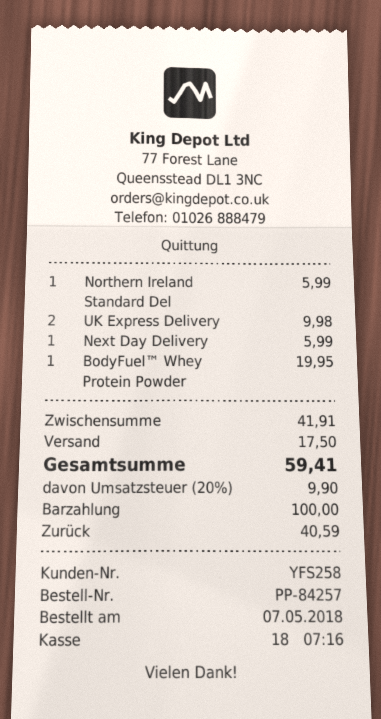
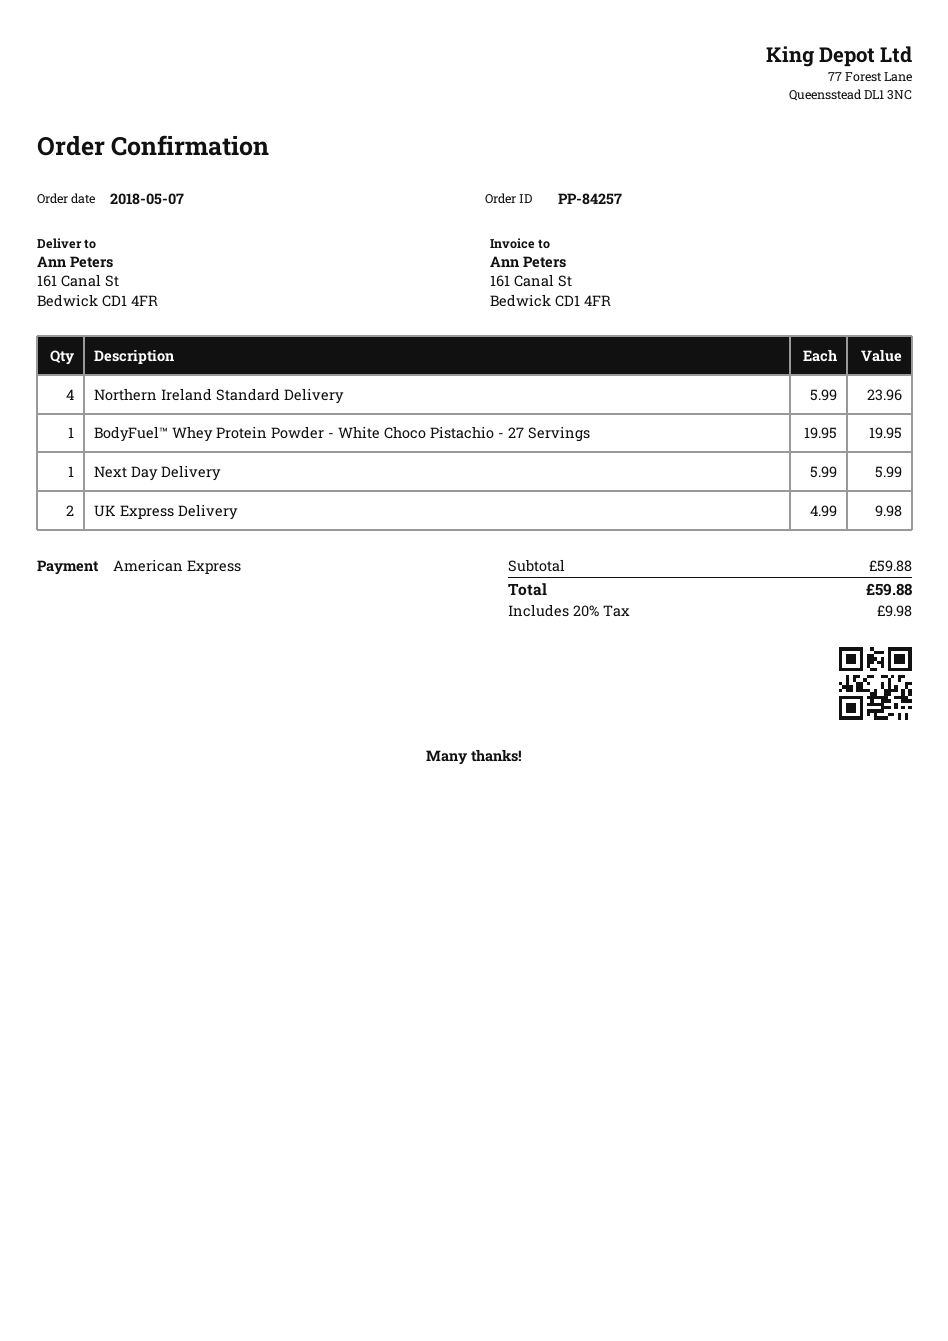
payment method: cash -> American Express
Northern Ireland Standard Del: 1 for 5.99 -> 4 for 23.96
subtotal: 41.91 -> 59.88
shipping: 17.50 -> none
tax: 20% = 9.90 -> 20% = 9.98
total: 59.41 -> 59.88

